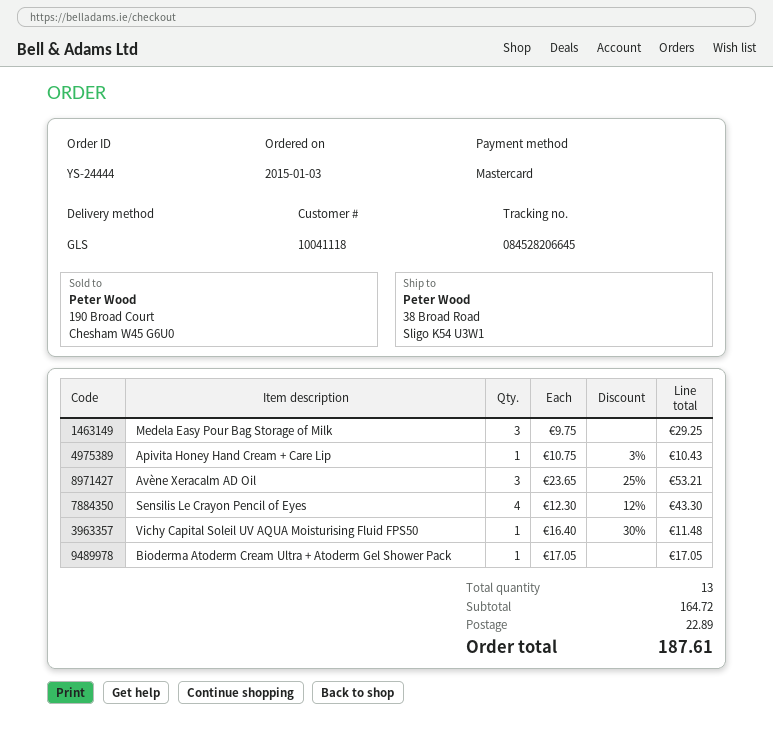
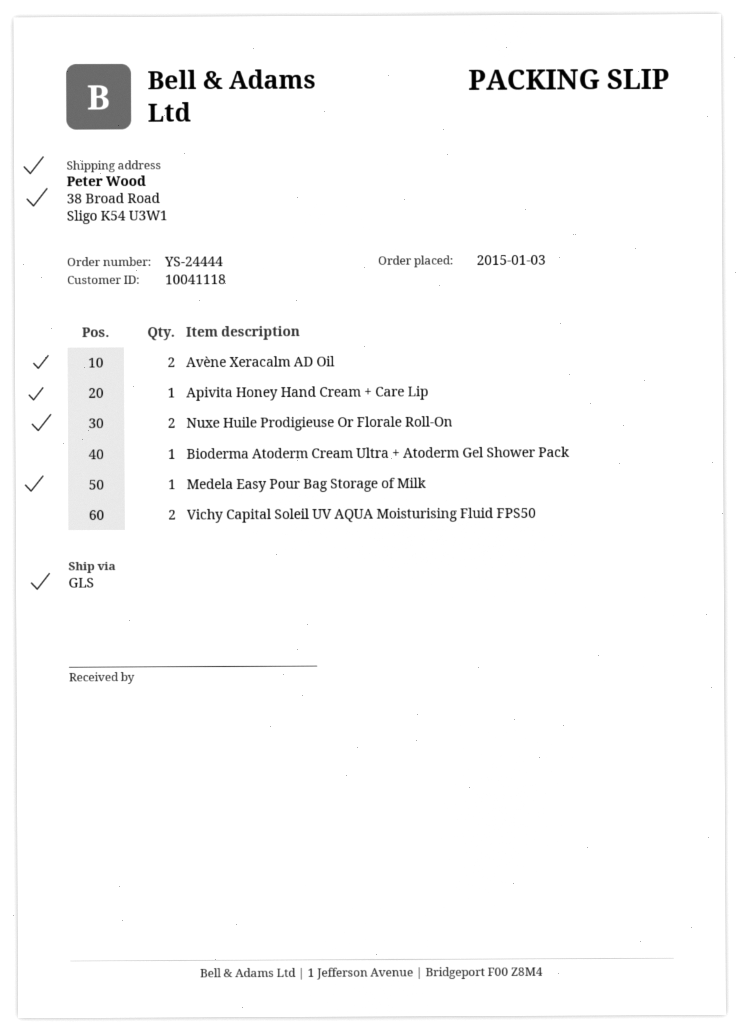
Medela Easy Pour Bag Storage of Milk: 3 -> 1
Avène Xeracalm AD Oil: 3 -> 2
Sensilis Le Crayon Pencil of Eyes: 4 -> none
Vichy Capital Soleil UV AQUA Moisturising Fluid FPS50: 1 -> 2
Nuxe Huile Prodigieuse Or Florale Roll-On: none -> 2

